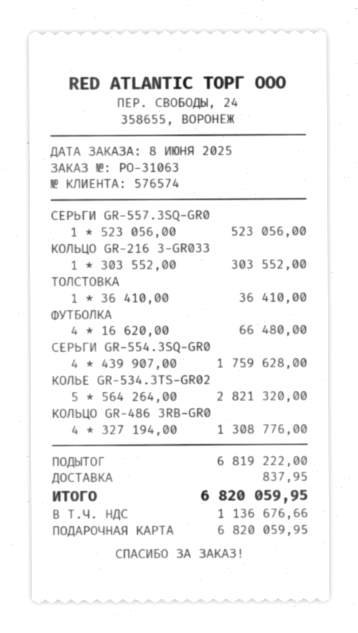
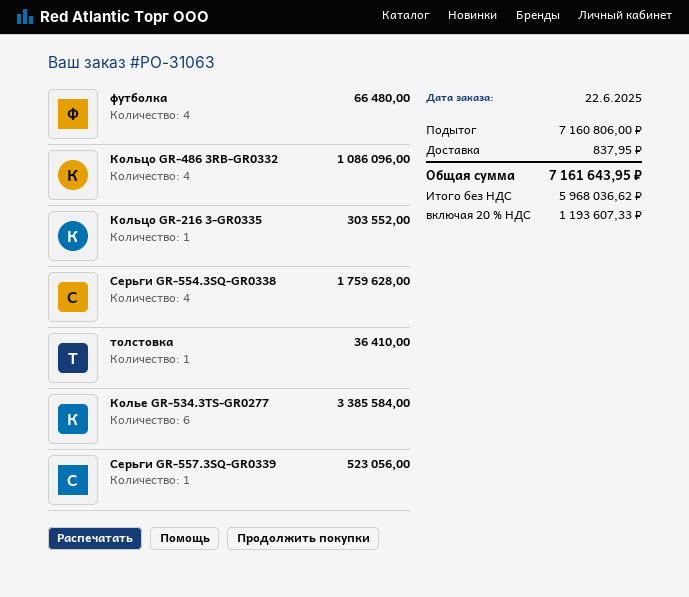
order date: 2025-06-08 -> 2025-06-22
КОЛЬЕ GR-534.3TS-GR02: 5 for 2821320.00 -> 6 for 3385584.00
КОЛЬЦО GR-486 3RB-GR0: 4 for 1308776.00 -> 4 for 1086096.00
subtotal: 6819222.00 -> 7160806.00
tax: 1136676.66 -> 1193607.33
total: 6820059.95 -> 7161643.95

